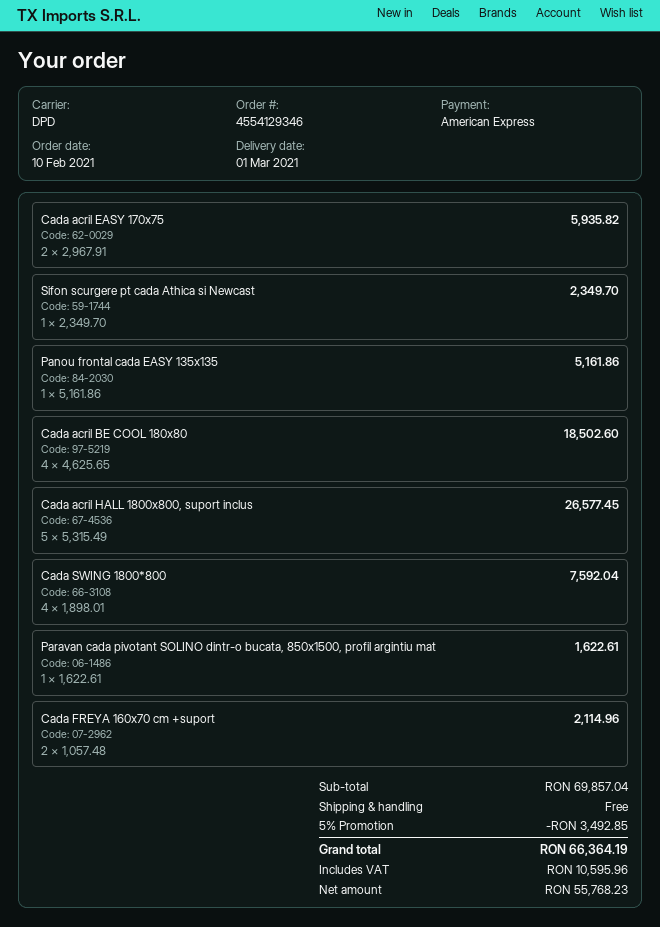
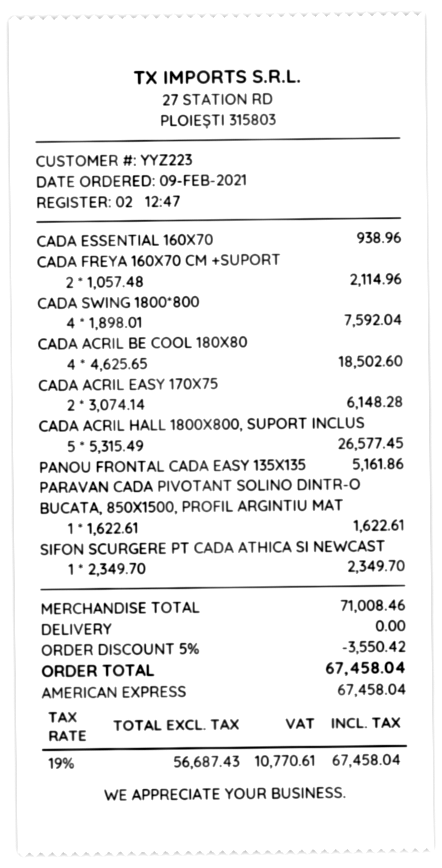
order date: 2021-02-10 -> 2021-02-09
Cada acril EASY 170x75: 2 x 2967.91 = 5935.82 -> 2 x 3074.14 = 6148.28
CADA ESSENTIAL 160X70: none -> 1 x 938.96 = 938.96
subtotal: 69857.04 -> 71008.46
discount: 5% = 3492.85 -> 5% = 3550.42
net: 55768.23 -> 56687.43
tax: 10595.96 -> 10770.61
total: 66364.19 -> 67458.04

